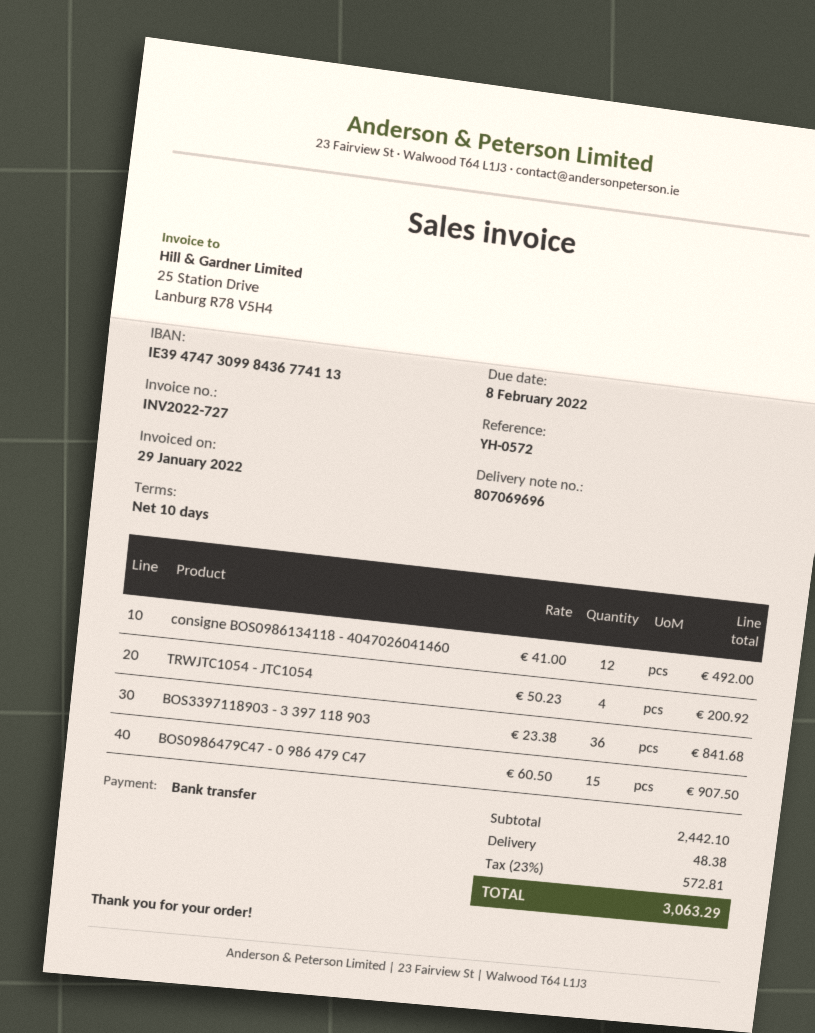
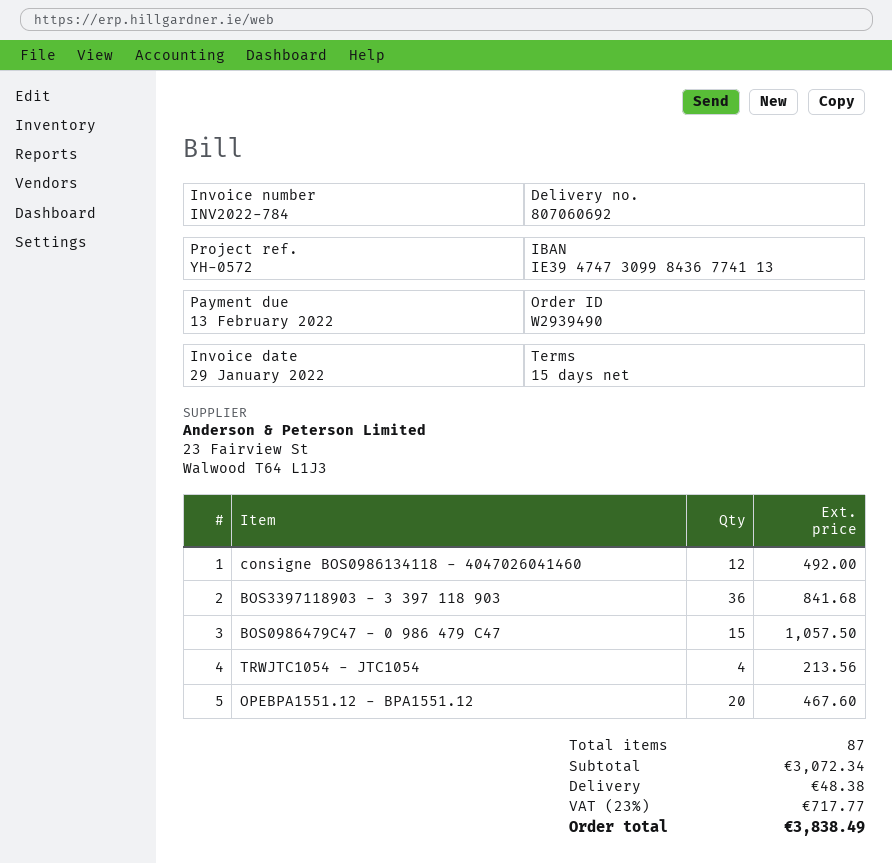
delivery note number: 807069696 -> 807060692
invoice number: INV2022-727 -> INV2022-784
payment terms: 10 days -> 15 days
due date: 2022-02-08 -> 2022-02-13
TRWJTC1054 - JTC1054: 4 for 200.92 -> 4 for 213.56
BOS0986479C47 - 0 986 479 C47: 15 for 907.50 -> 15 for 1057.50
OPEBPA1551.12 - BPA1551.12: none -> 20 for 467.60
subtotal: 2442.10 -> 3072.34
tax: 23% = 572.81 -> 23% = 717.77
total: 3063.29 -> 3838.49

